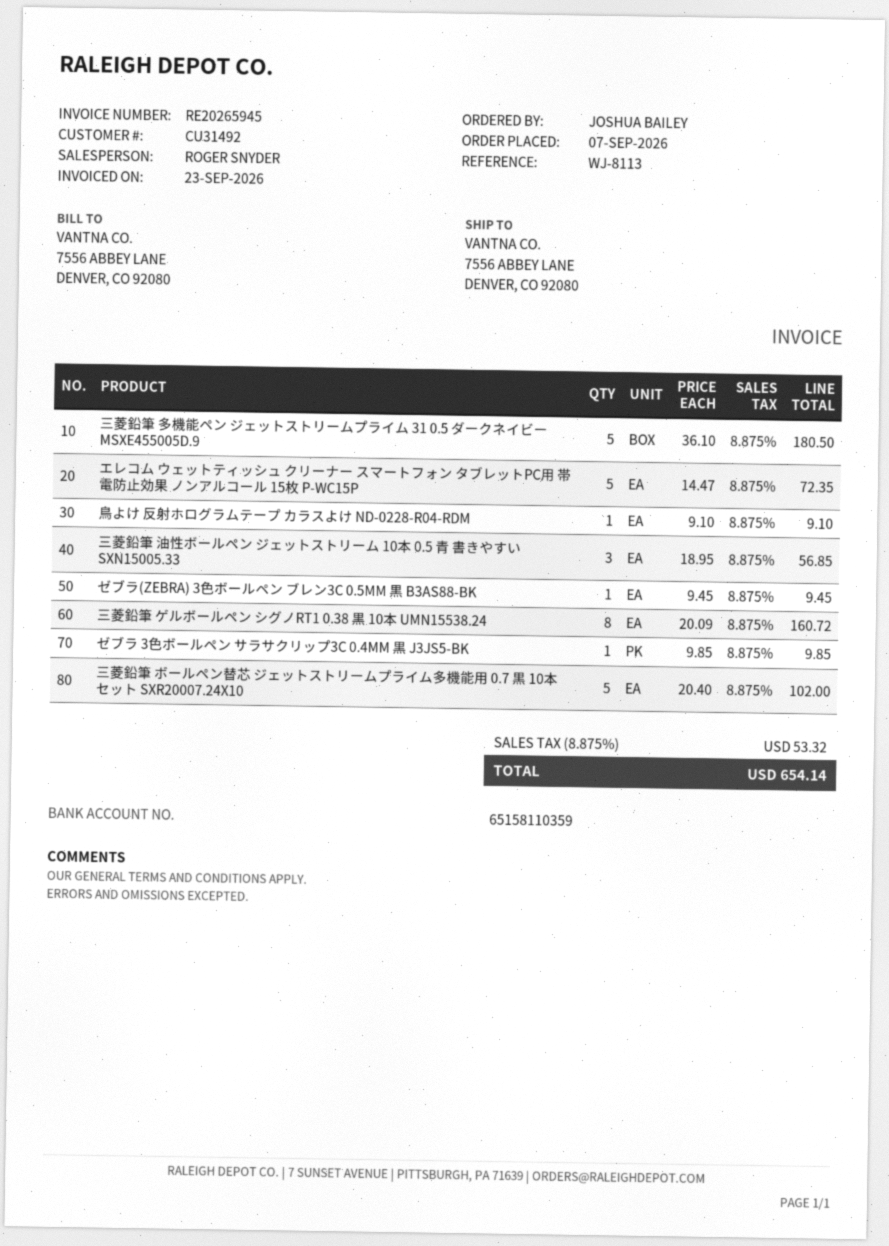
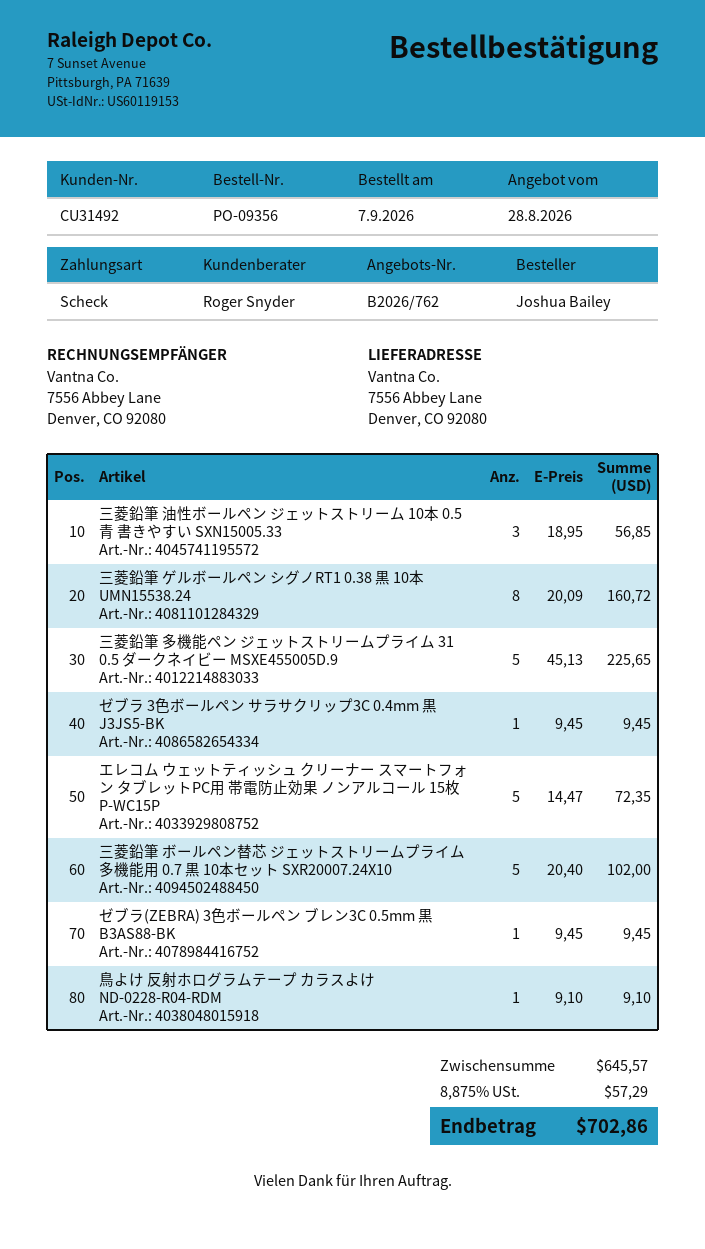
三菱鉛筆 多機能ペン ジェットストリームプライム 31 0.5 ダークネイビー MSXE455005D.9: 5 x 36.10 = 180.50 -> 5 x 45.13 = 225.65
ゼブラ 3色ボールペン サラサクリップ3C 0.4MM 黒 J3JS5-BK: 1 x 9.85 = 9.85 -> 1 x 9.45 = 9.45
tax: 8.875% = 53.32 -> 8.875% = 57.29
total: 654.14 -> 702.86

